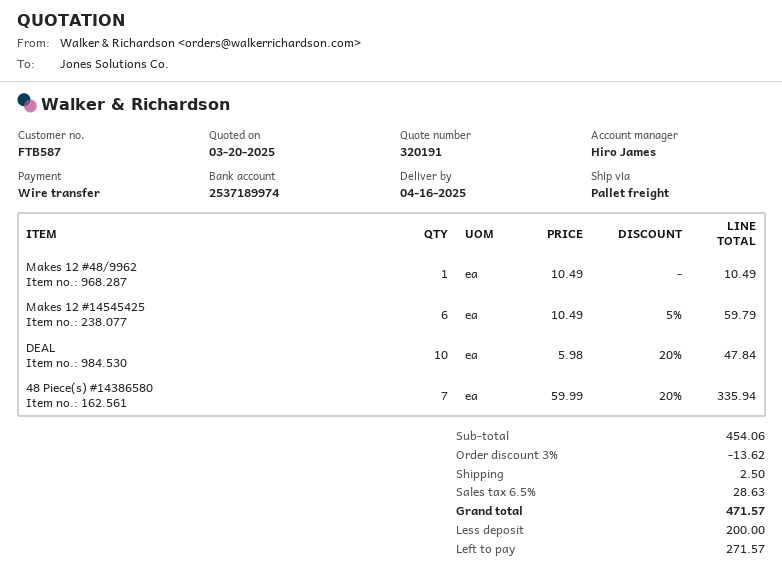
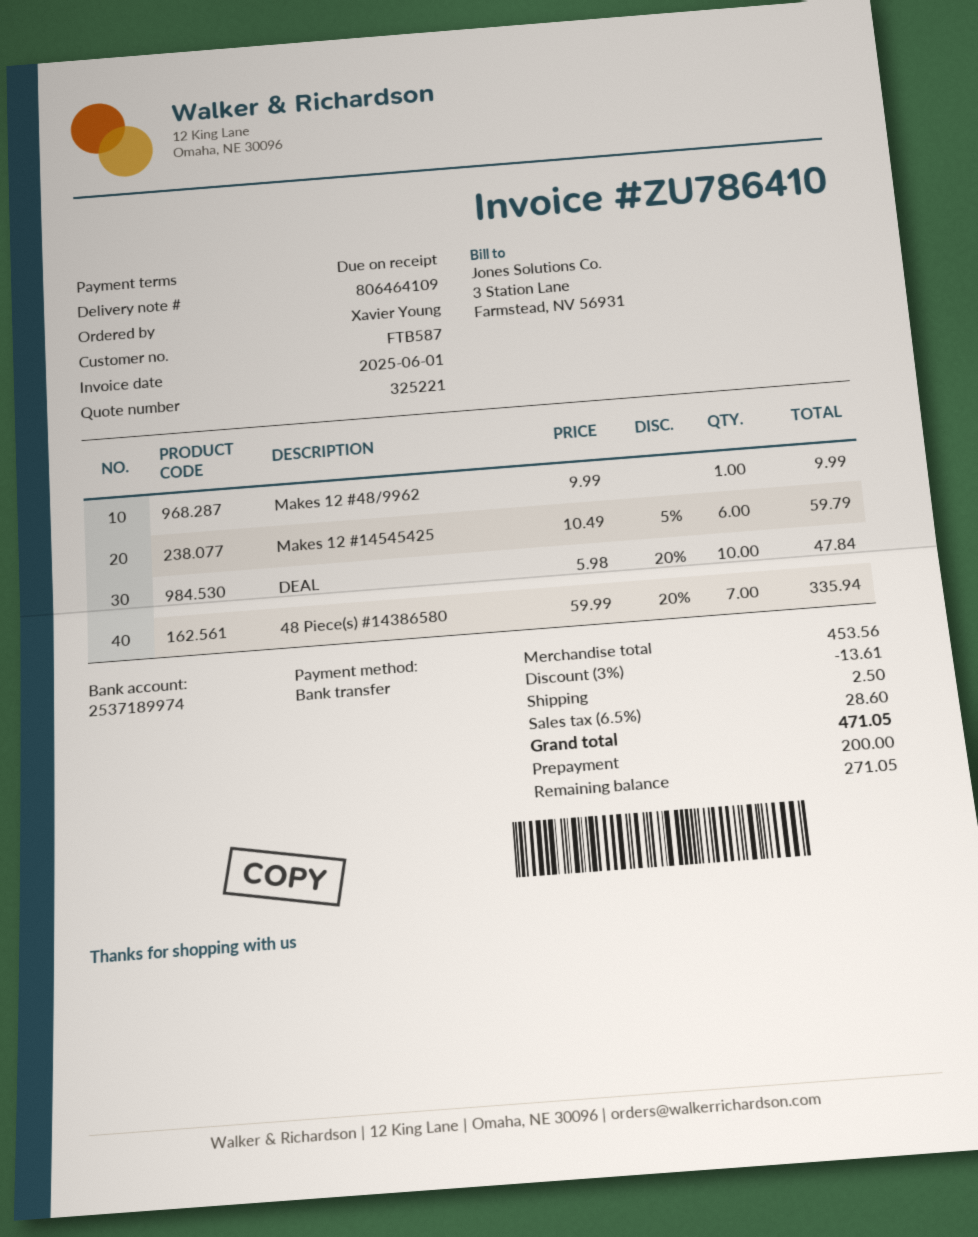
quote number: 320191 -> 325221
Makes 12 #48/9962: 1 x 10.49 = 10.49 -> 1 x 9.99 = 9.99
subtotal: 454.06 -> 453.56
discount: 3% = 13.62 -> 3% = 13.61
tax: 6.5% = 28.63 -> 6.5% = 28.60
total: 471.57 -> 471.05
balance: 271.57 -> 271.05

